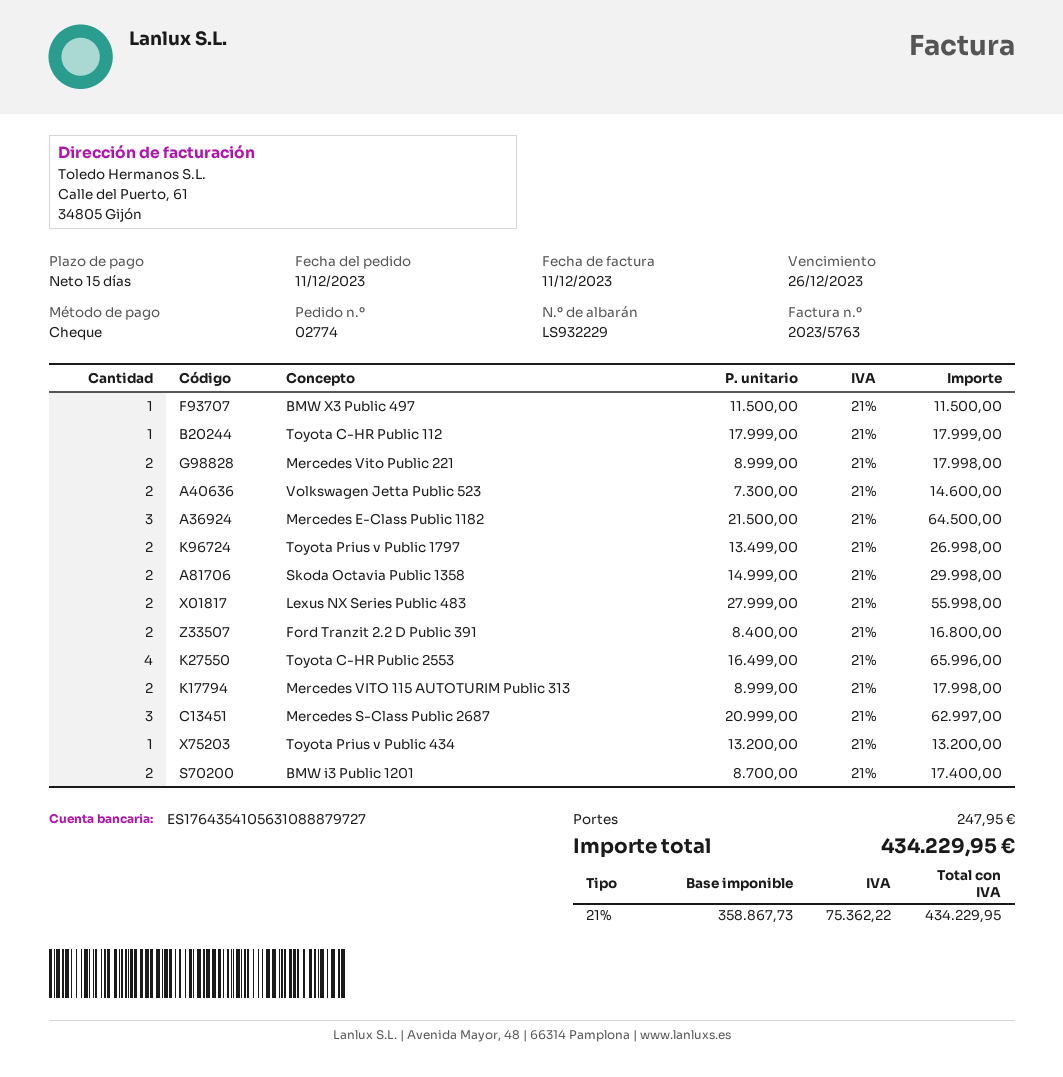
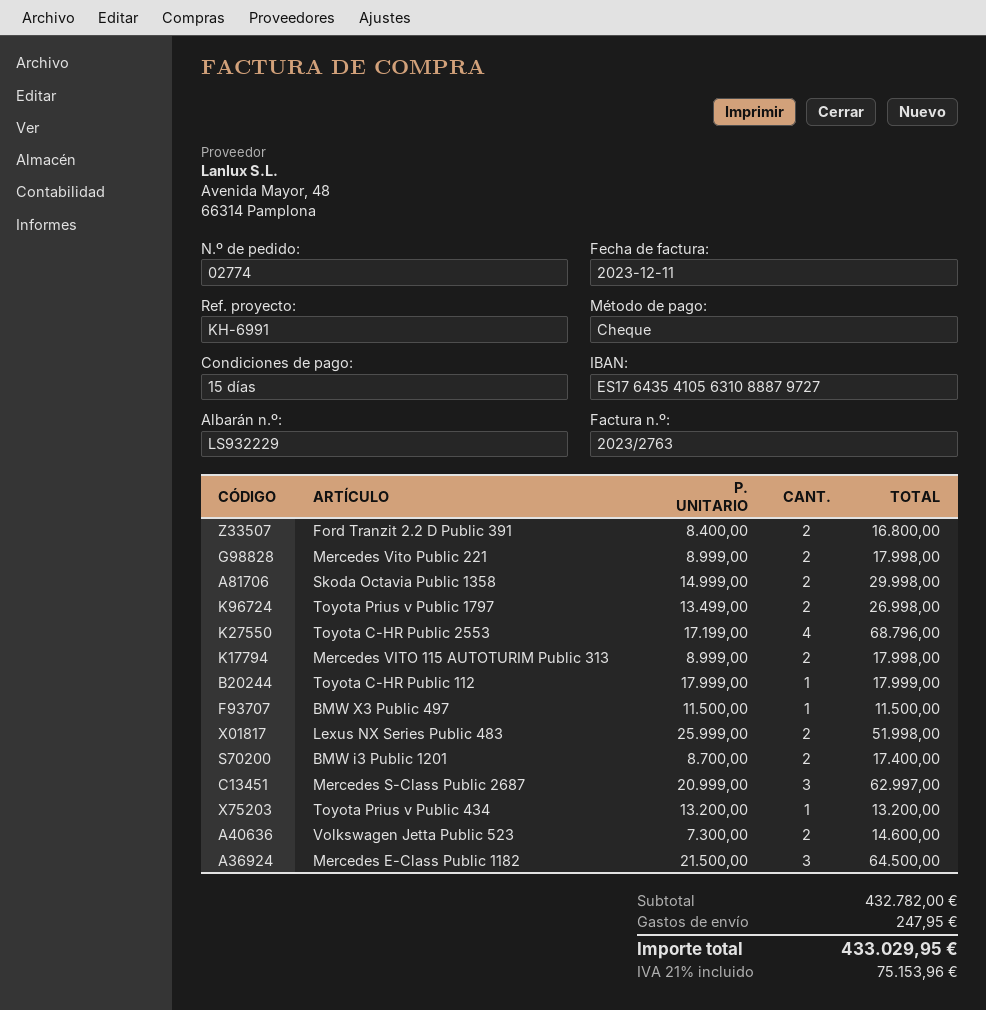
invoice number: 2023/5763 -> 2023/2763
Lexus NX Series Public 483: 2 x 27999.00 = 55998.00 -> 2 x 25999.00 = 51998.00
Toyota C-HR Public 2553: 4 x 16499.00 = 65996.00 -> 4 x 17199.00 = 68796.00
tax: 21% = 75362.22 -> 21% = 75153.96
total: 434229.95 -> 433029.95

